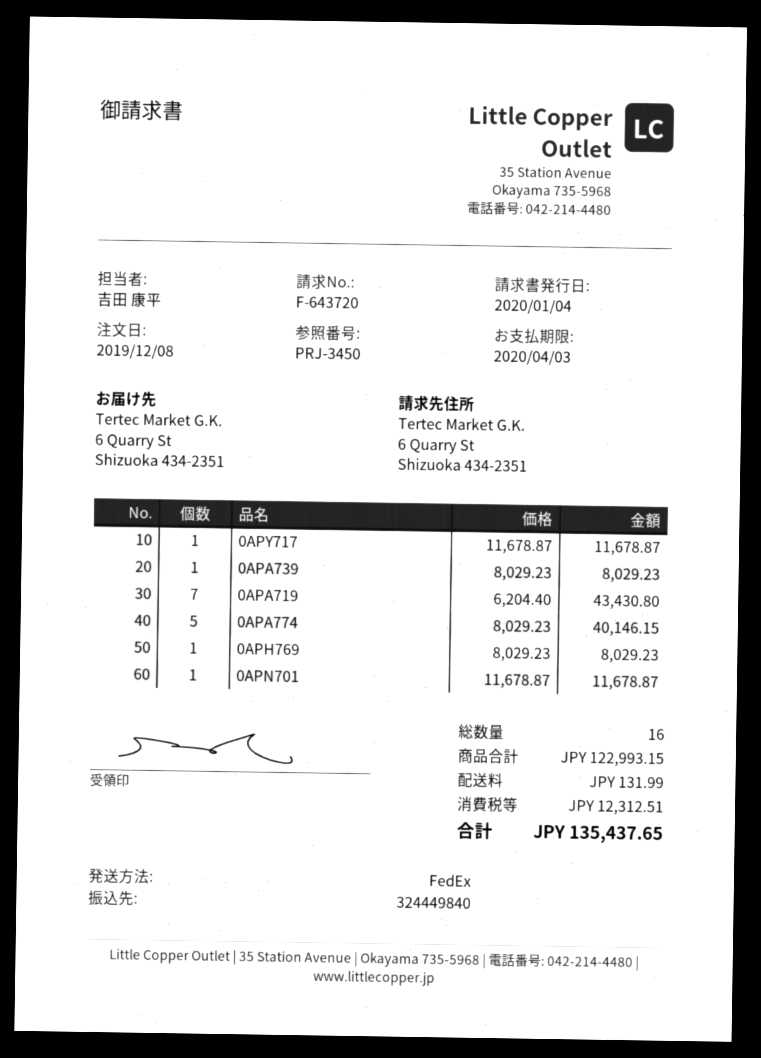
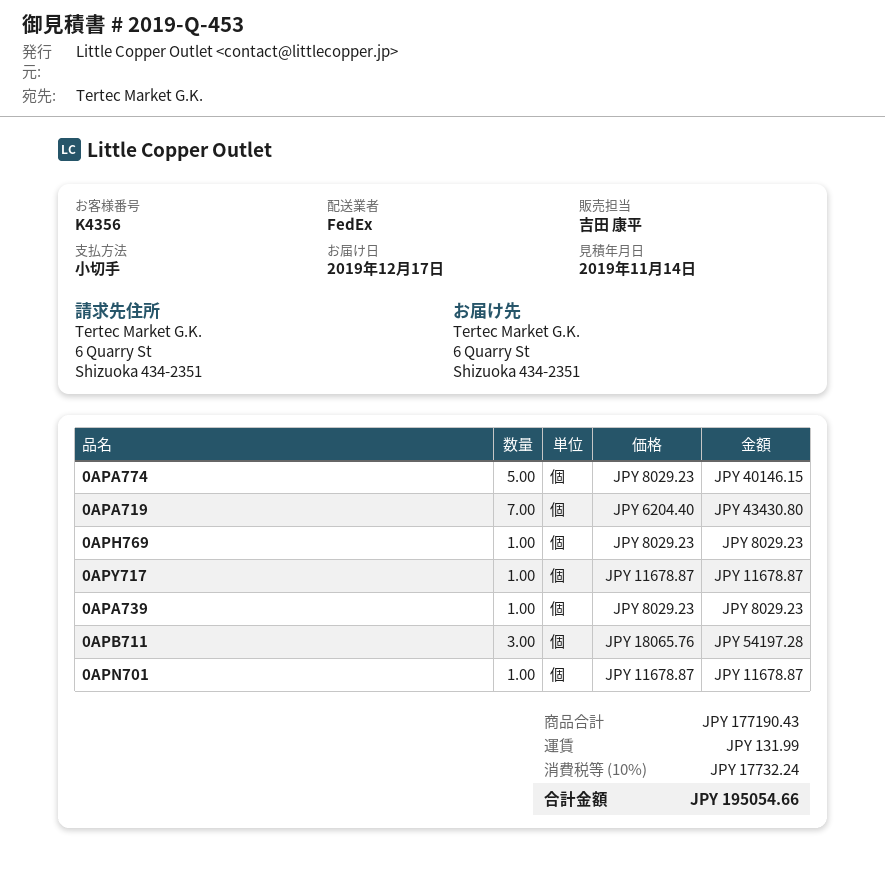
0APB711: none -> 3 x 18065.76 = 54197.28
subtotal: 122993.15 -> 177190.43
tax: 12312.51 -> 17732.24
total: 135437.65 -> 195054.66

